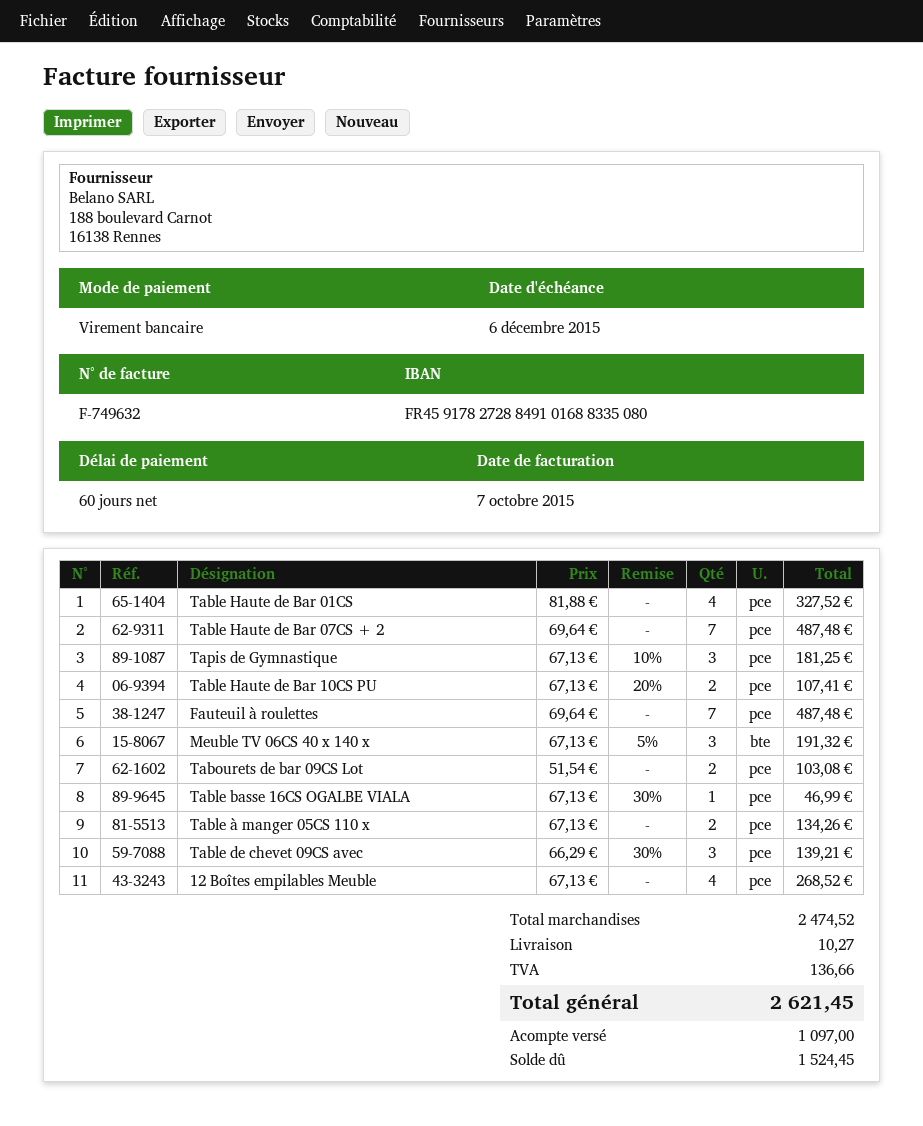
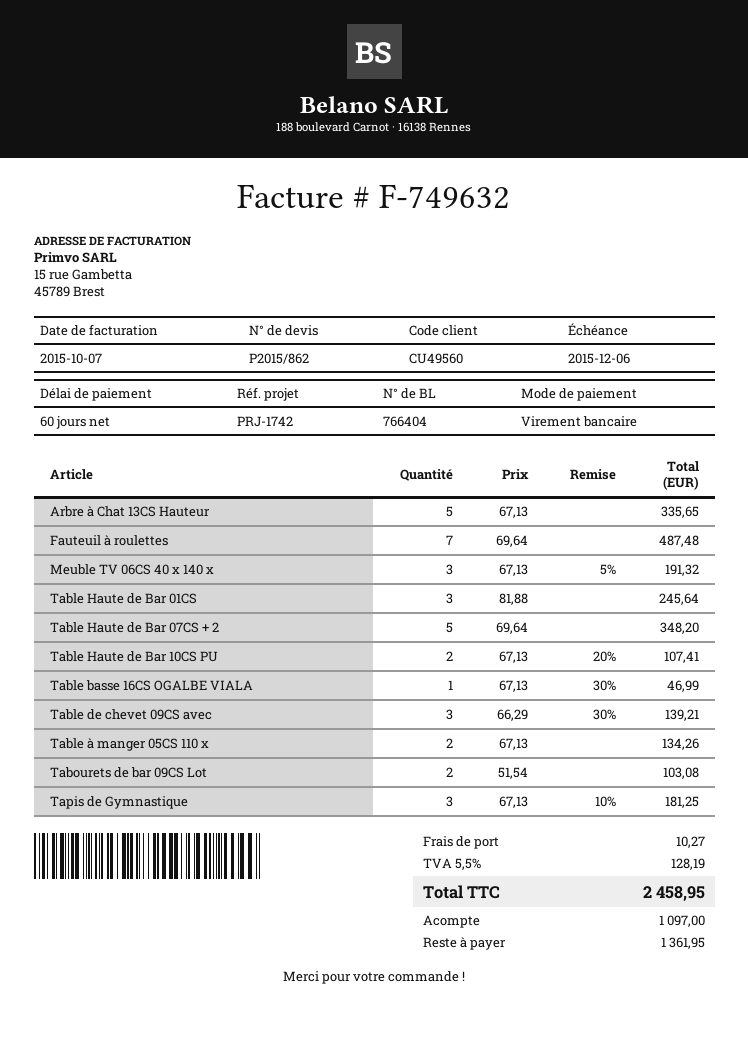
Table Haute de Bar 01CS: 4 x 81.88 = 327.52 -> 3 x 81.88 = 245.64
Table Haute de Bar 07CS + 2: 7 x 69.64 = 487.48 -> 5 x 69.64 = 348.20
12 Boîtes empilables Meuble: 4 x 67.13 = 268.52 -> none
Arbre à Chat 13CS Hauteur: none -> 5 x 67.13 = 335.65
tax: 136.66 -> 128.19
total: 2621.45 -> 2458.95
balance: 1524.45 -> 1361.95

